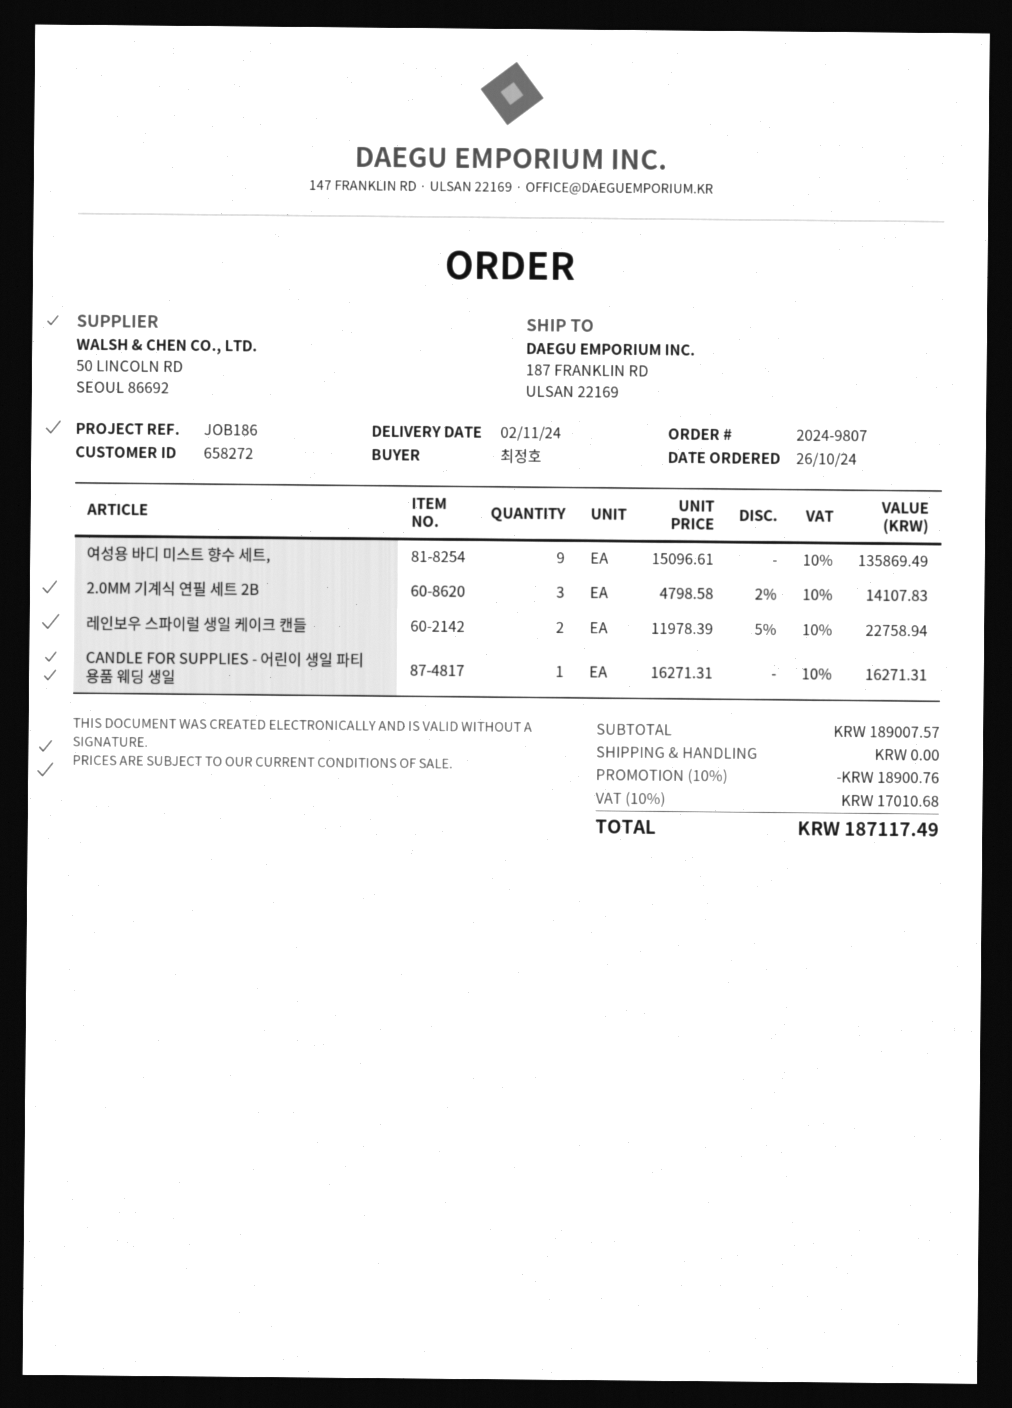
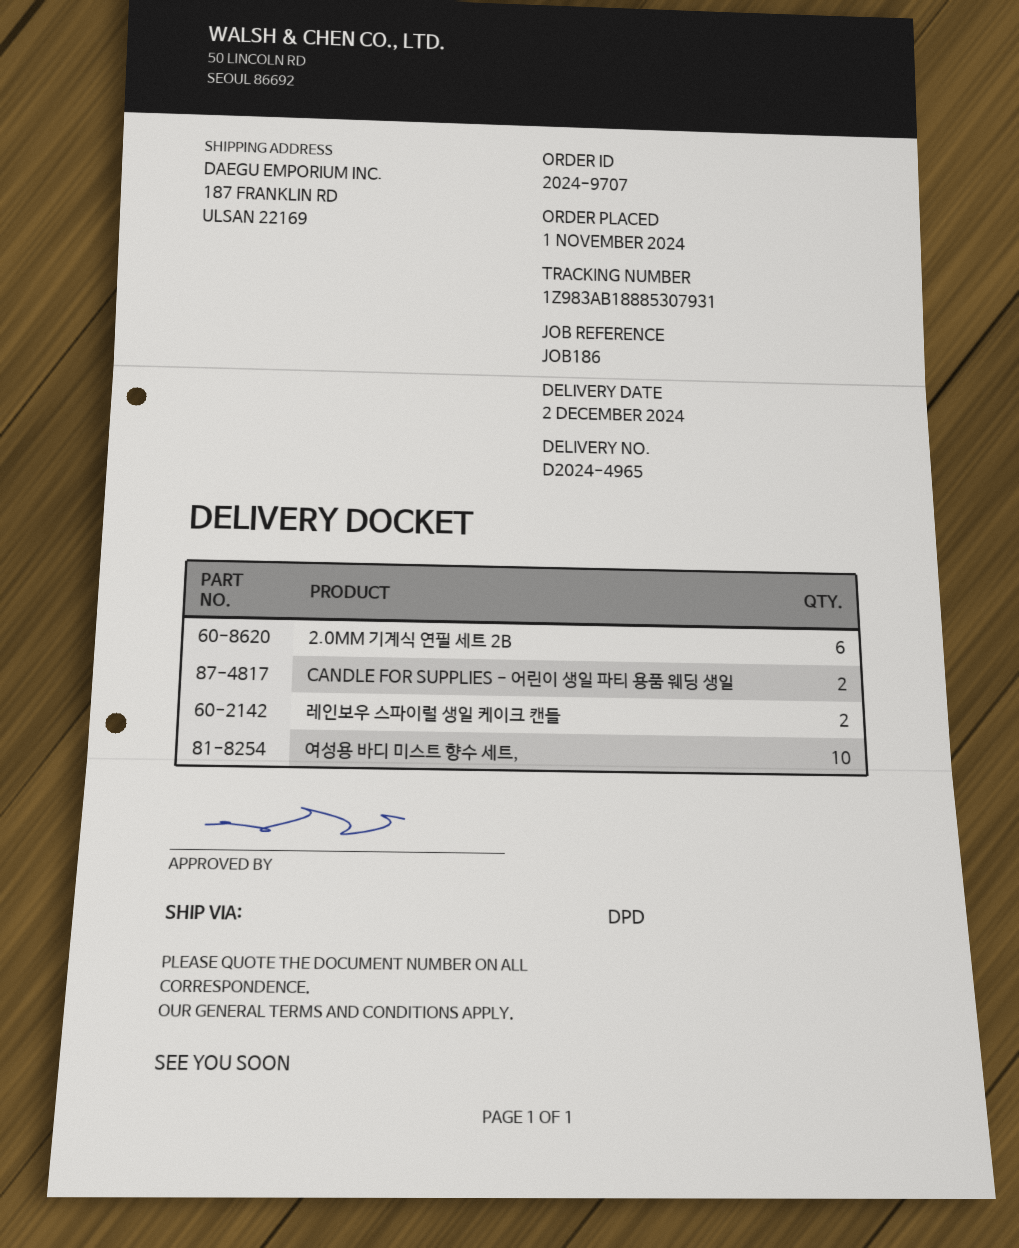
order number: 2024-9807 -> 2024-9707
order date: 2024-10-26 -> 2024-11-01
delivery date: 2024-11-02 -> 2024-12-02
여성용 바디 미스트 향수 세트,: 9 -> 10
2.0MM 기계식 연필 세트 2B: 3 -> 6
CANDLE FOR SUPPLIES - 어린이 생일 파티 용품 웨딩 생일: 1 -> 2

